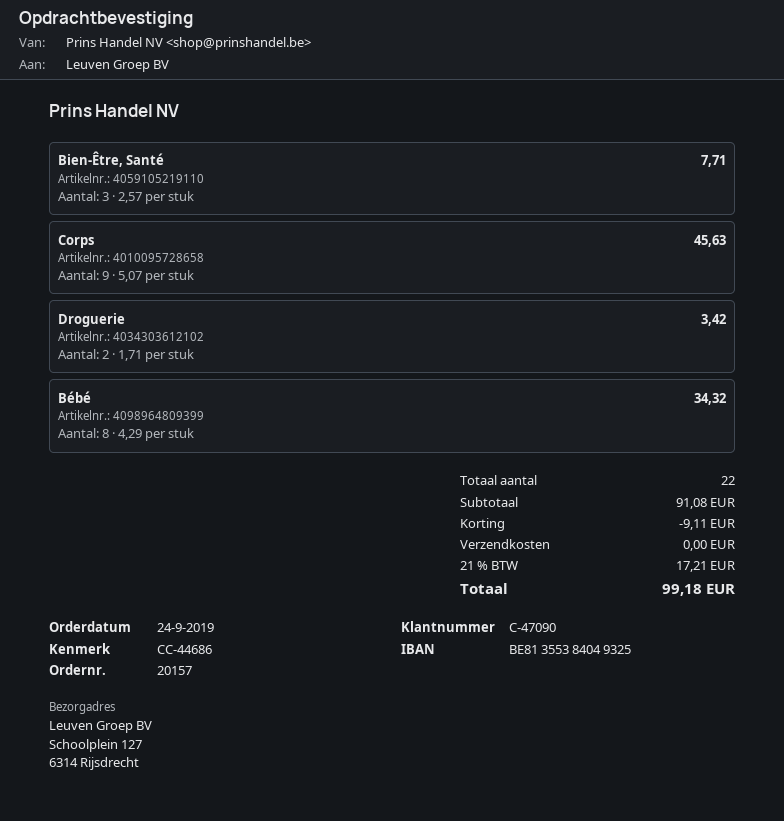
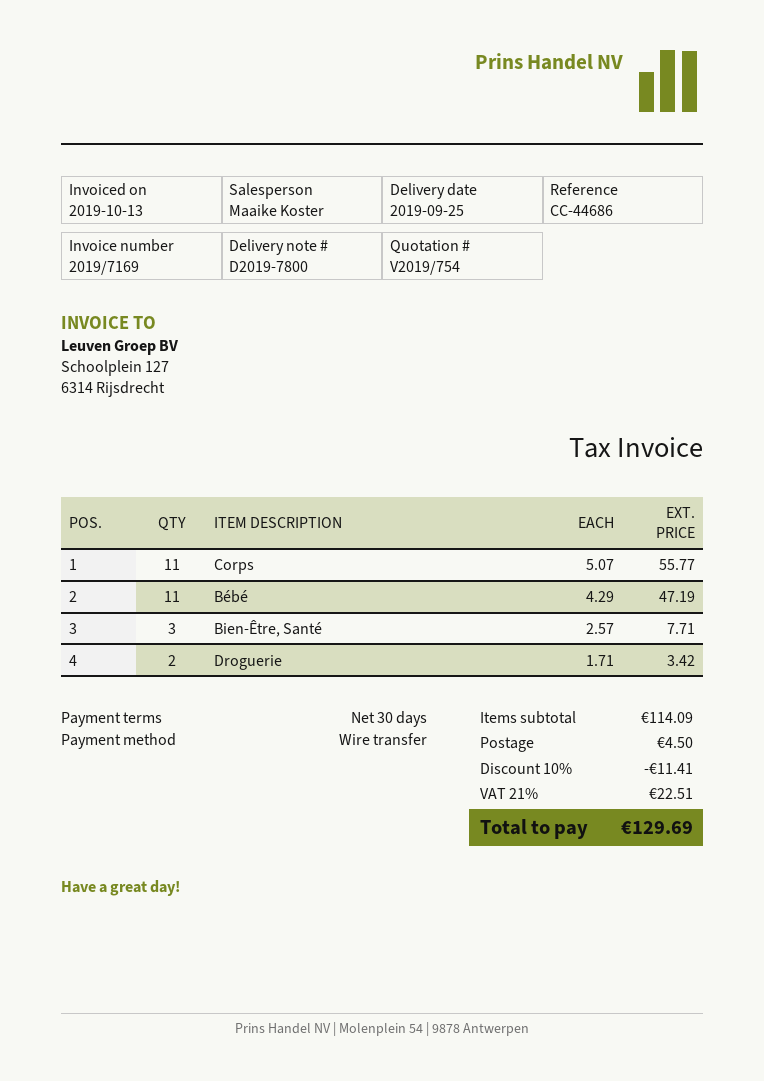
Corps: 9 x 5.07 = 45.63 -> 11 x 5.07 = 55.77
Bébé: 8 x 4.29 = 34.32 -> 11 x 4.29 = 47.19
subtotal: 91.08 -> 114.09
discount: 9.11 -> 11.41
shipping: 0.00 -> 4.50
tax: 21% = 17.21 -> 21% = 22.51
total: 99.18 -> 129.69

